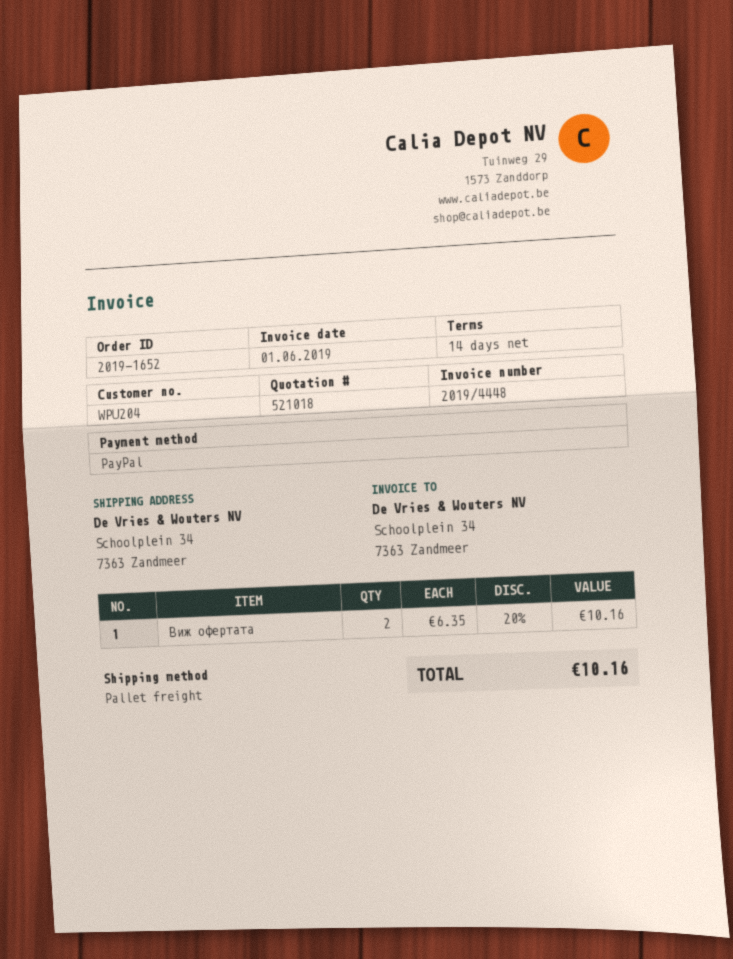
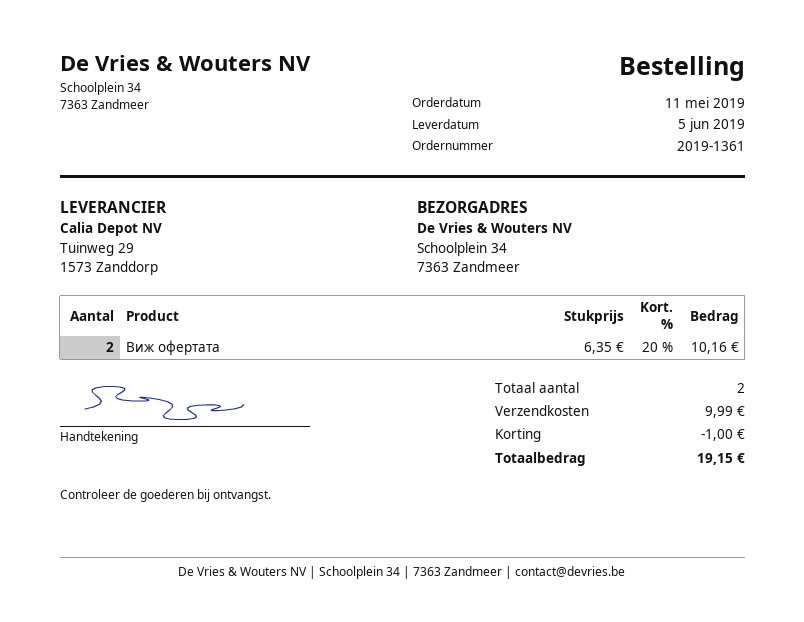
order number: 2019-1652 -> 2019-1361
discount: none -> 1.00
shipping: none -> 9.99
total: 10.16 -> 19.15

